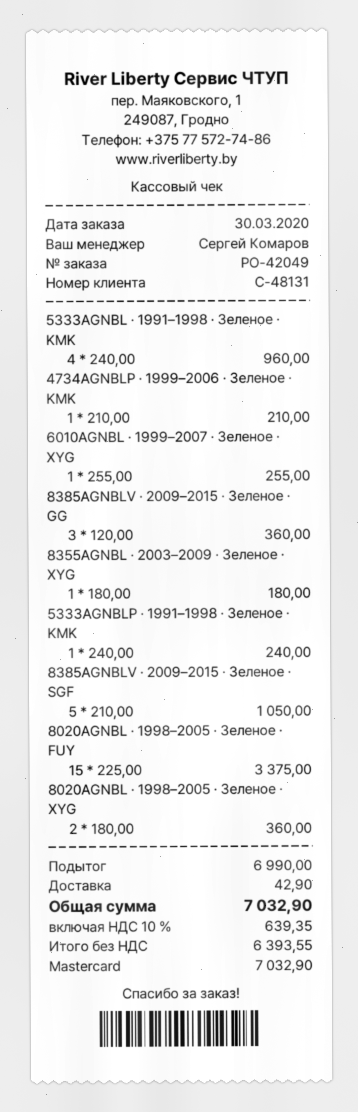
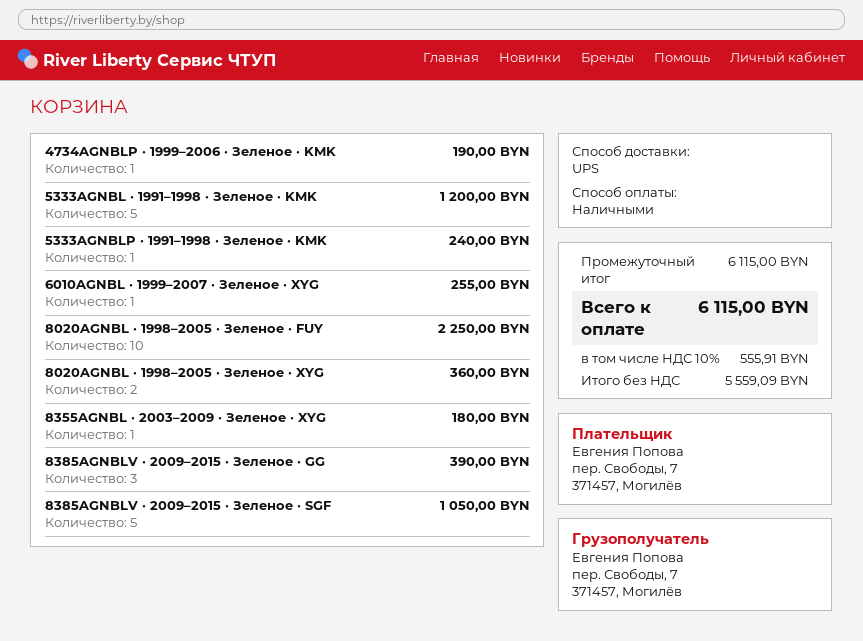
payment method: Mastercard -> cash
5333AGNBL · 1991–1998 · Зеленое · KMK: 4 for 960.00 -> 5 for 1200.00
4734AGNBLP · 1999–2006 · Зеленое · KMK: 1 for 210.00 -> 1 for 190.00
8385AGNBLV · 2009–2015 · Зеленое · GG: 3 for 360.00 -> 3 for 390.00
8020AGNBL · 1998–2005 · Зеленое · FUY: 15 for 3375.00 -> 10 for 2250.00
subtotal: 6990.00 -> 6115.00
shipping: 42.90 -> none
net: 6393.55 -> 5559.09
tax: 10% = 639.35 -> 10% = 555.91
total: 7032.90 -> 6115.00

